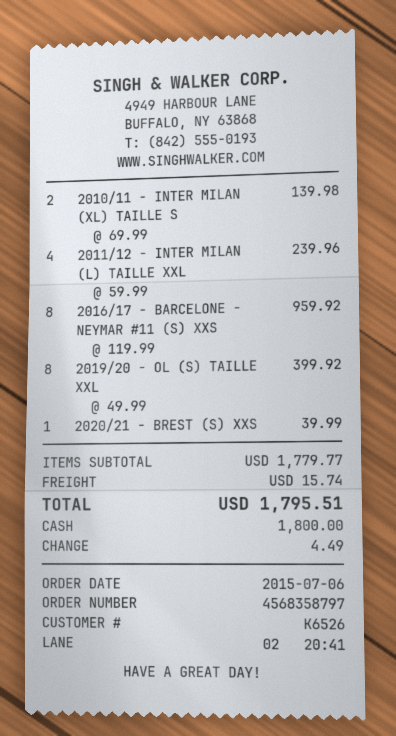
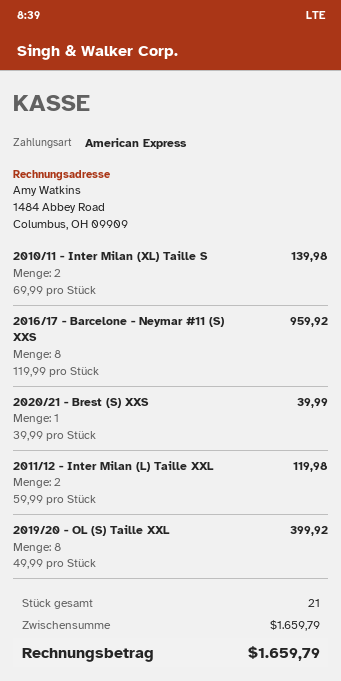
payment method: cash -> American Express
2011/12 - INTER MILAN (L) TAILLE XXL: 4 x 59.99 = 239.96 -> 2 x 59.99 = 119.98
subtotal: 1779.77 -> 1659.79
shipping: 15.74 -> none
total: 1795.51 -> 1659.79

